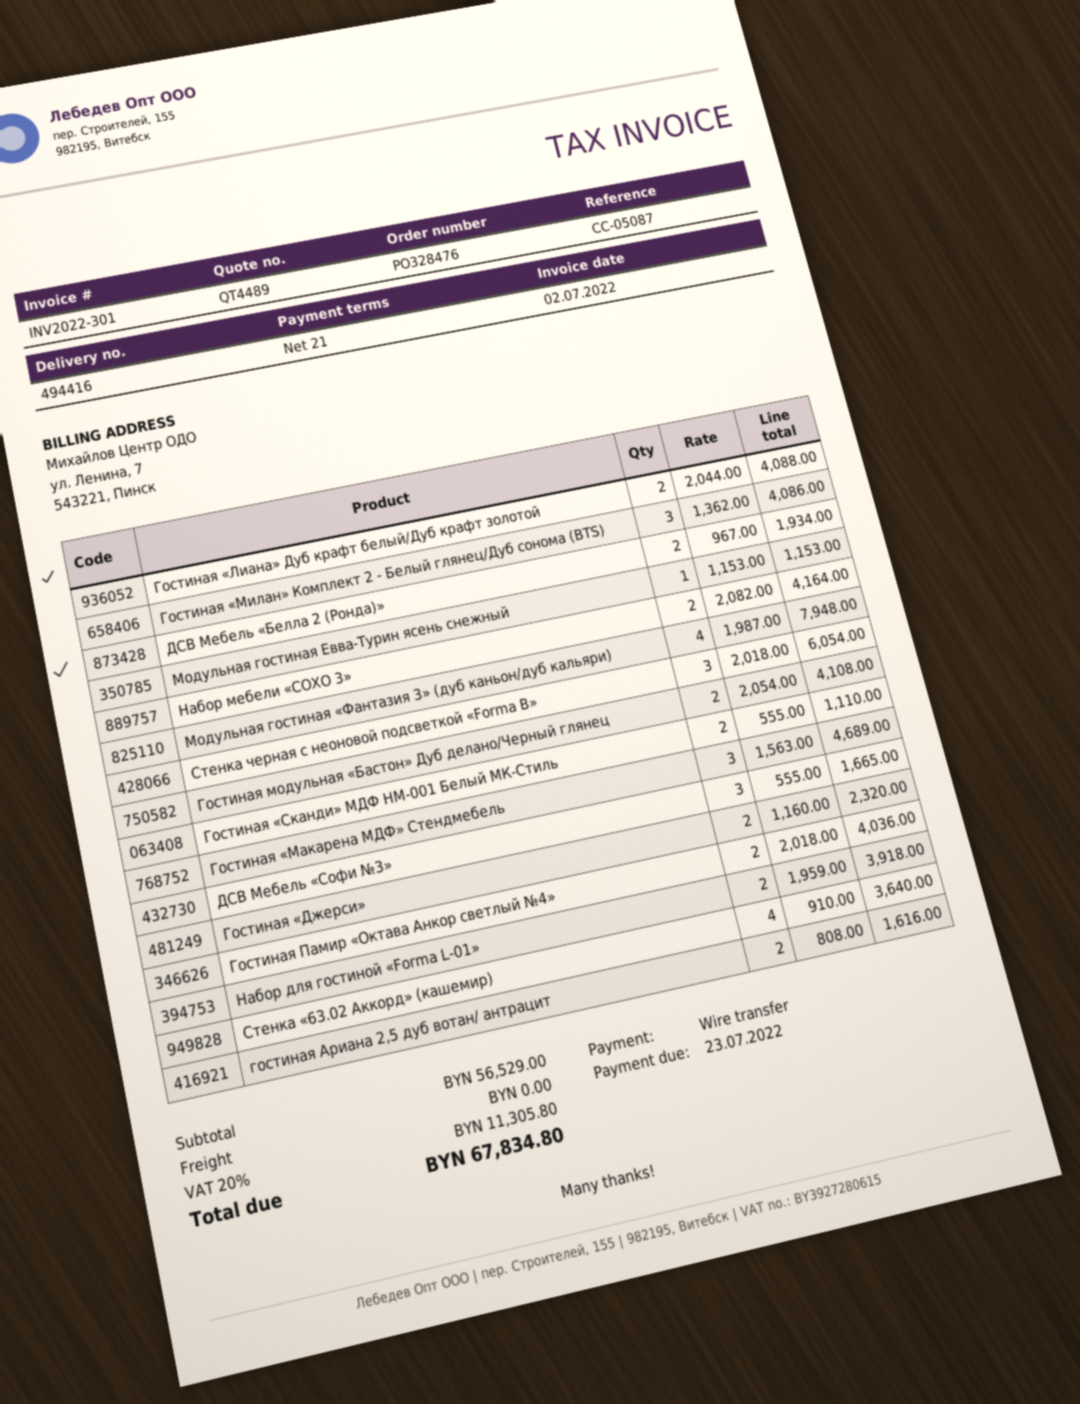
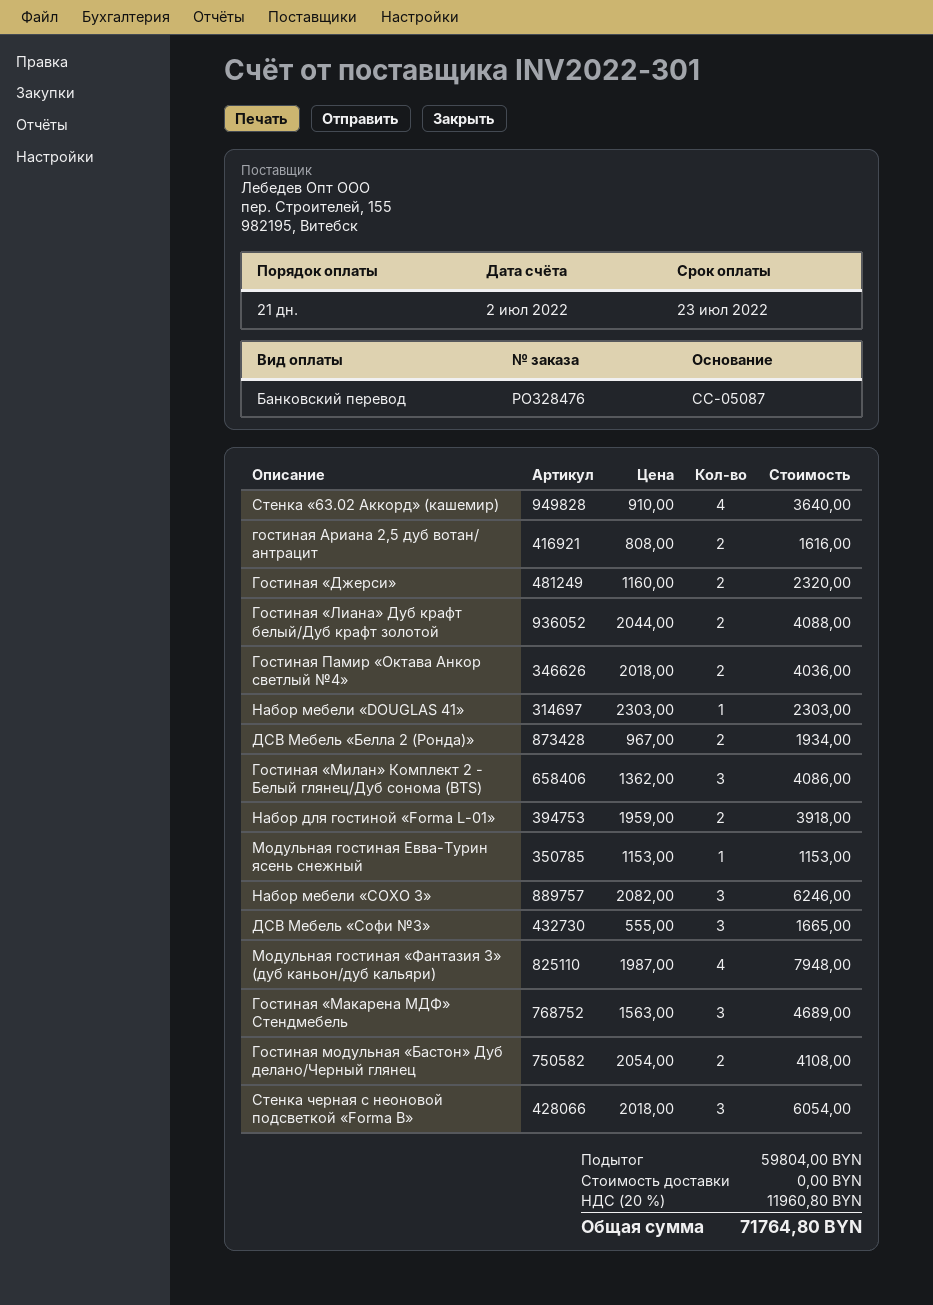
Набор мебели «COXO 3»: 2 x 2082.00 = 4164.00 -> 3 x 2082.00 = 6246.00
Гостиная «Сканди» МДФ НМ-001 Белый МК-Стиль: 2 x 555.00 = 1110.00 -> none
Набор мебели «DOUGLAS 41»: none -> 1 x 2303.00 = 2303.00
subtotal: 56529.00 -> 59804.00
tax: 20% = 11305.80 -> 20% = 11960.80
total: 67834.80 -> 71764.80

